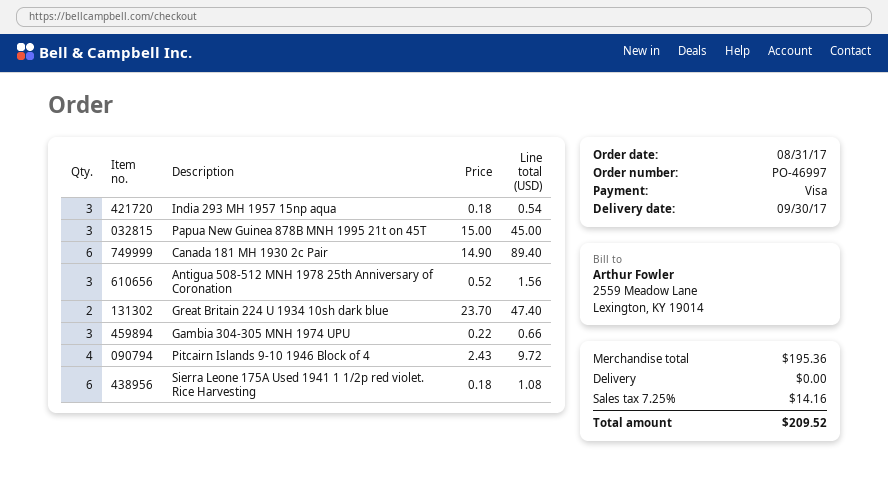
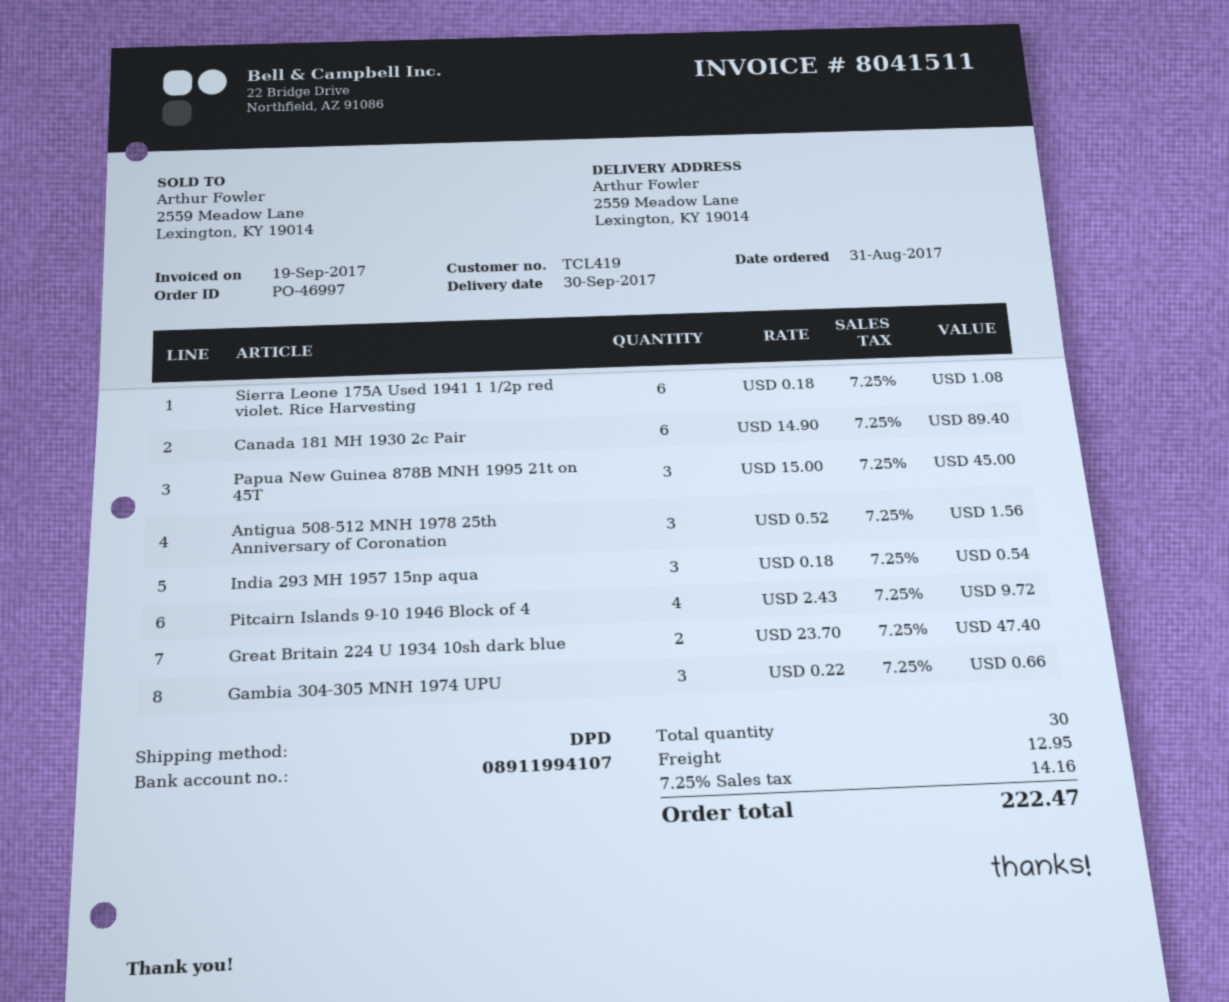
shipping: 0.00 -> 12.95
total: 209.52 -> 222.47

